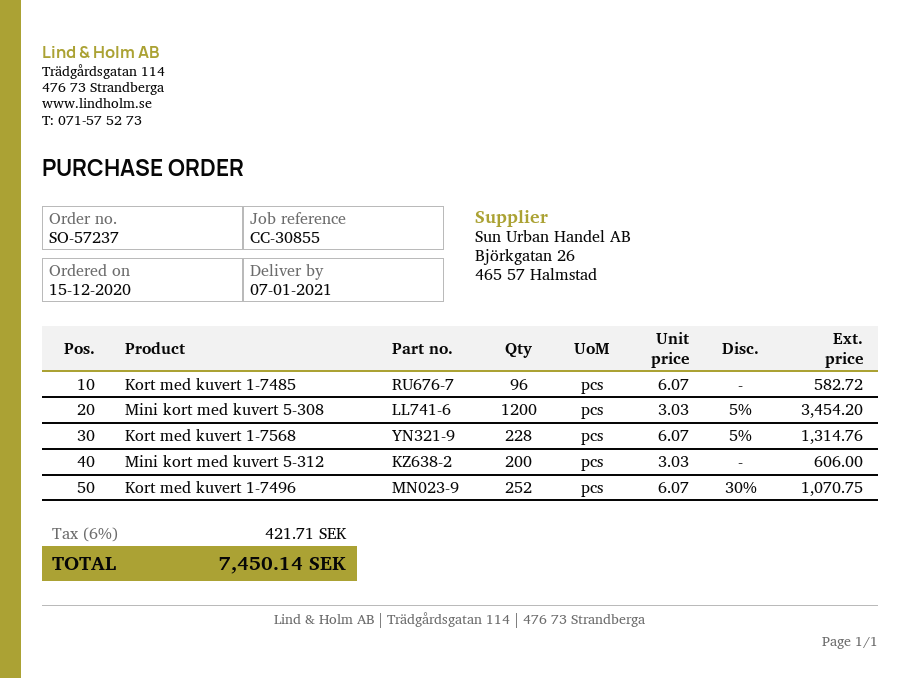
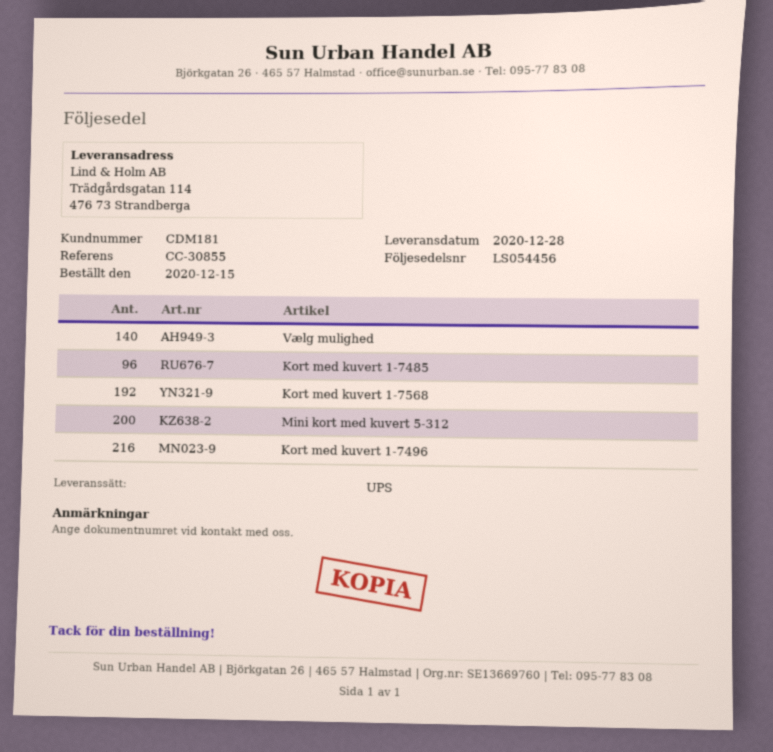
delivery date: 2021-01-07 -> 2020-12-28
Mini kort med kuvert 5-308: 1200 -> none
Kort med kuvert 1-7568: 228 -> 192
Kort med kuvert 1-7496: 252 -> 216
Vælg mulighed: none -> 140

